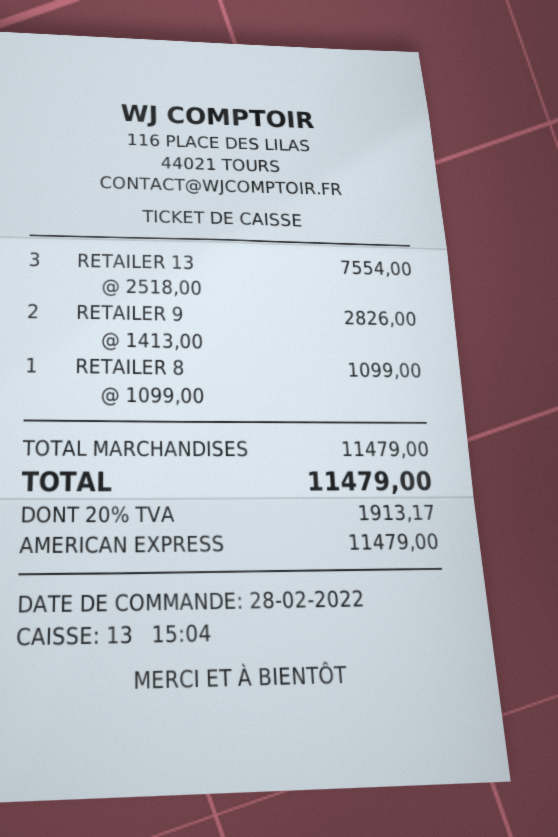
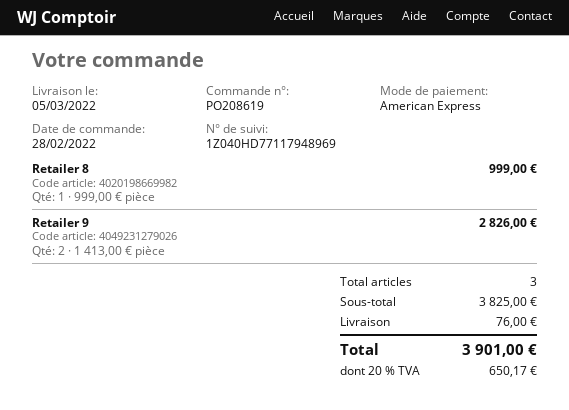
RETAILER 13: 3 x 2518.00 = 7554.00 -> none
RETAILER 8: 1 x 1099.00 = 1099.00 -> 1 x 999.00 = 999.00
subtotal: 11479.00 -> 3825.00
shipping: none -> 76.00
tax: 20% = 1913.17 -> 20% = 650.17
total: 11479.00 -> 3901.00

